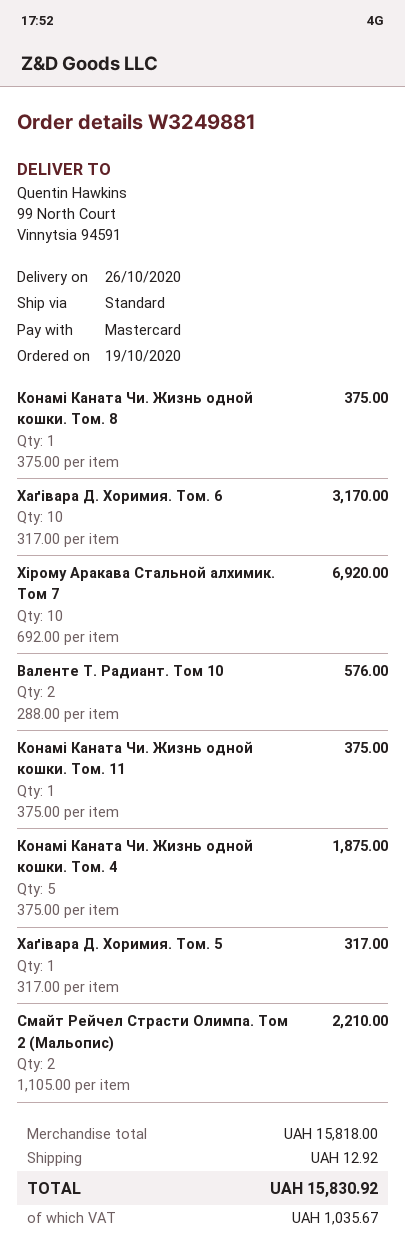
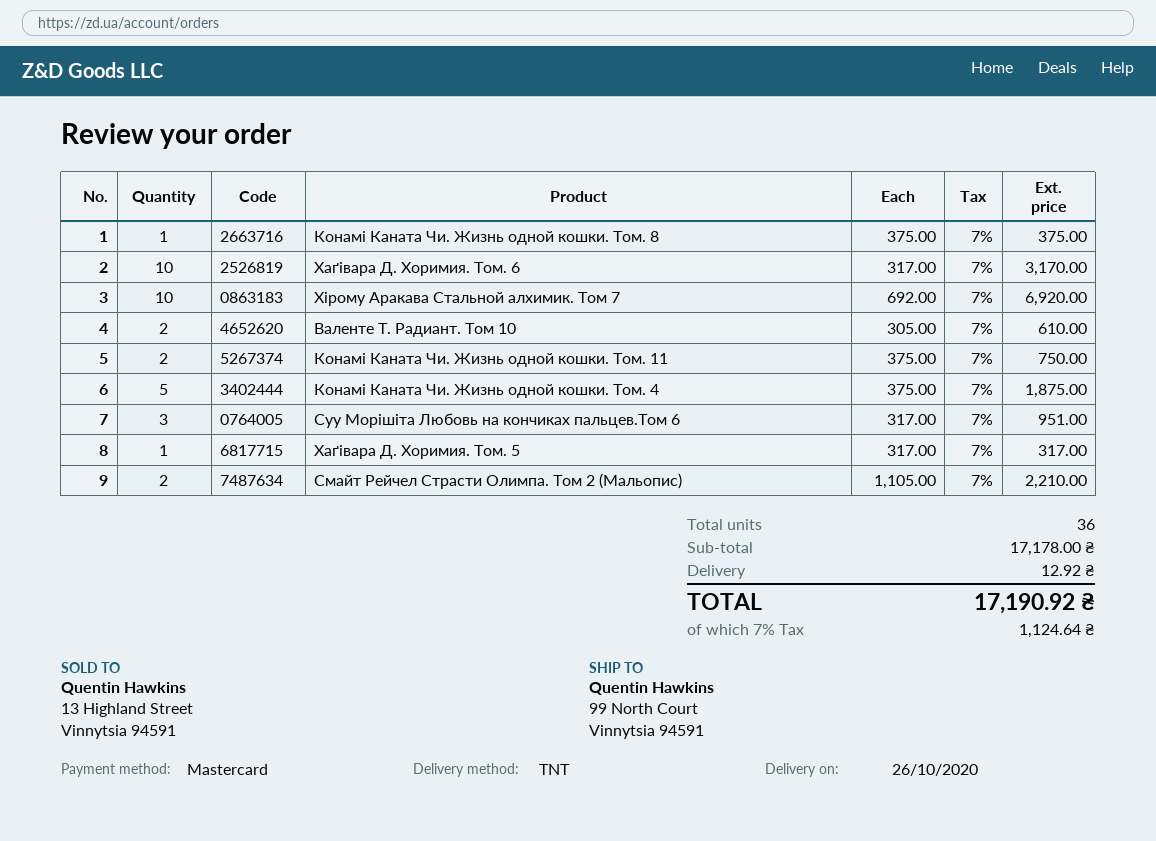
shipping method: standard -> TNT
Валенте Т. Радиант. Том 10: 2 x 288.00 = 576.00 -> 2 x 305.00 = 610.00
Конамі Каната Чи. Жизнь одной кошки. Том. 11: 1 x 375.00 = 375.00 -> 2 x 375.00 = 750.00
Суу Морішіта Любовь на кончиках пальцев.Том 6: none -> 3 x 317.00 = 951.00
subtotal: 15818.00 -> 17178.00
tax: 1035.67 -> 1124.64
total: 15830.92 -> 17190.92

